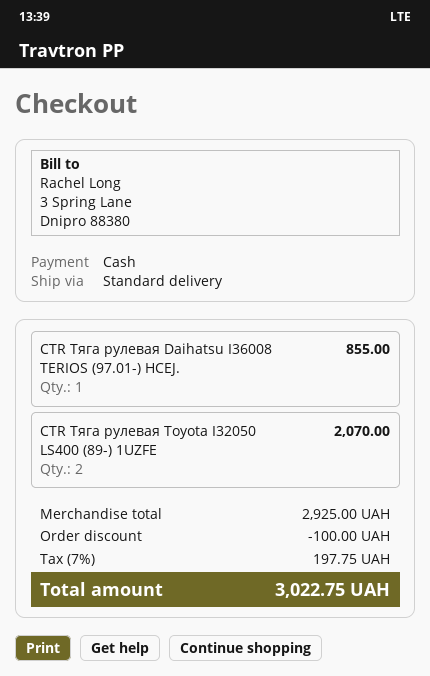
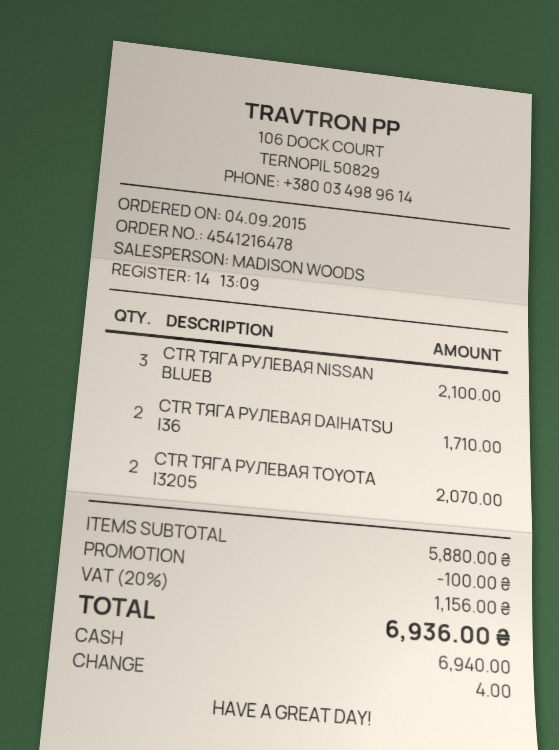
CTR Тяга рулевая Daihatsu I36008 TERIOS (97.01-) HCEJ.: 1 for 855.00 -> 2 for 1710.00
CTR ТЯГА РУЛЕВАЯ NISSAN BLUEB: none -> 3 for 2100.00
subtotal: 2925.00 -> 5880.00
tax: 7% = 197.75 -> 20% = 1156.00
total: 3022.75 -> 6936.00

